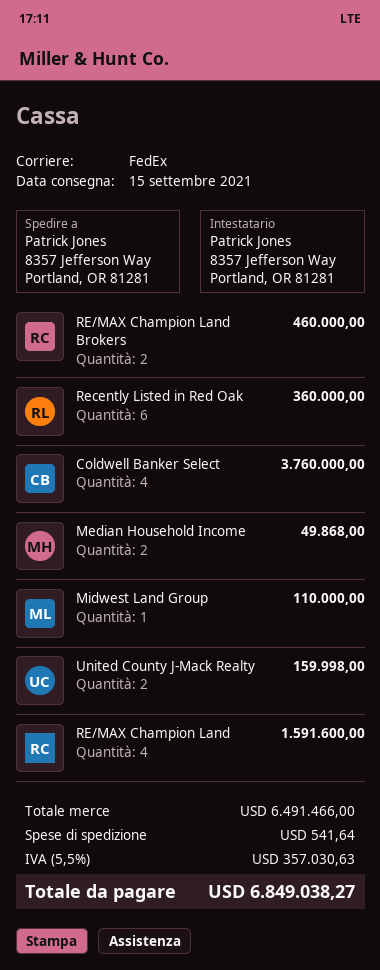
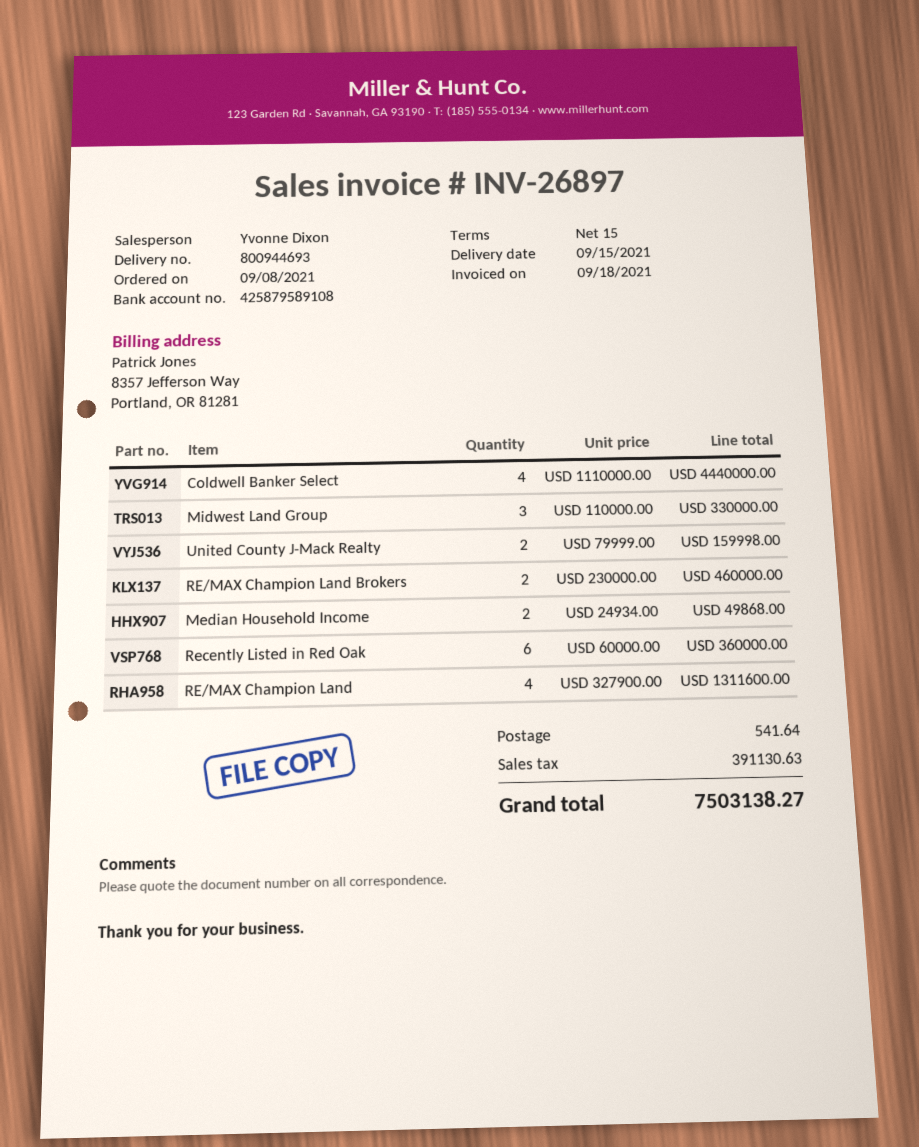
Coldwell Banker Select: 4 for 3760000.00 -> 4 for 4440000.00
Midwest Land Group: 1 for 110000.00 -> 3 for 330000.00
RE/MAX Champion Land: 4 for 1591600.00 -> 4 for 1311600.00
tax: 357030.63 -> 391130.63
total: 6849038.27 -> 7503138.27

